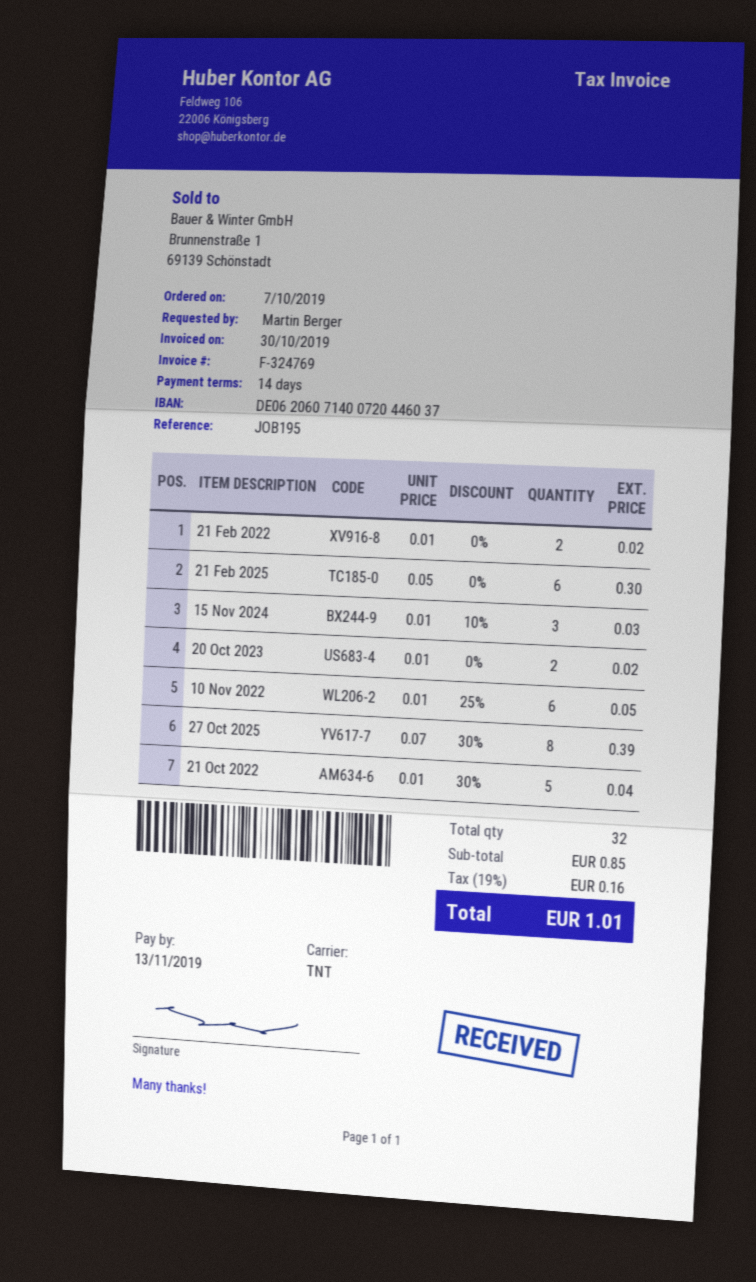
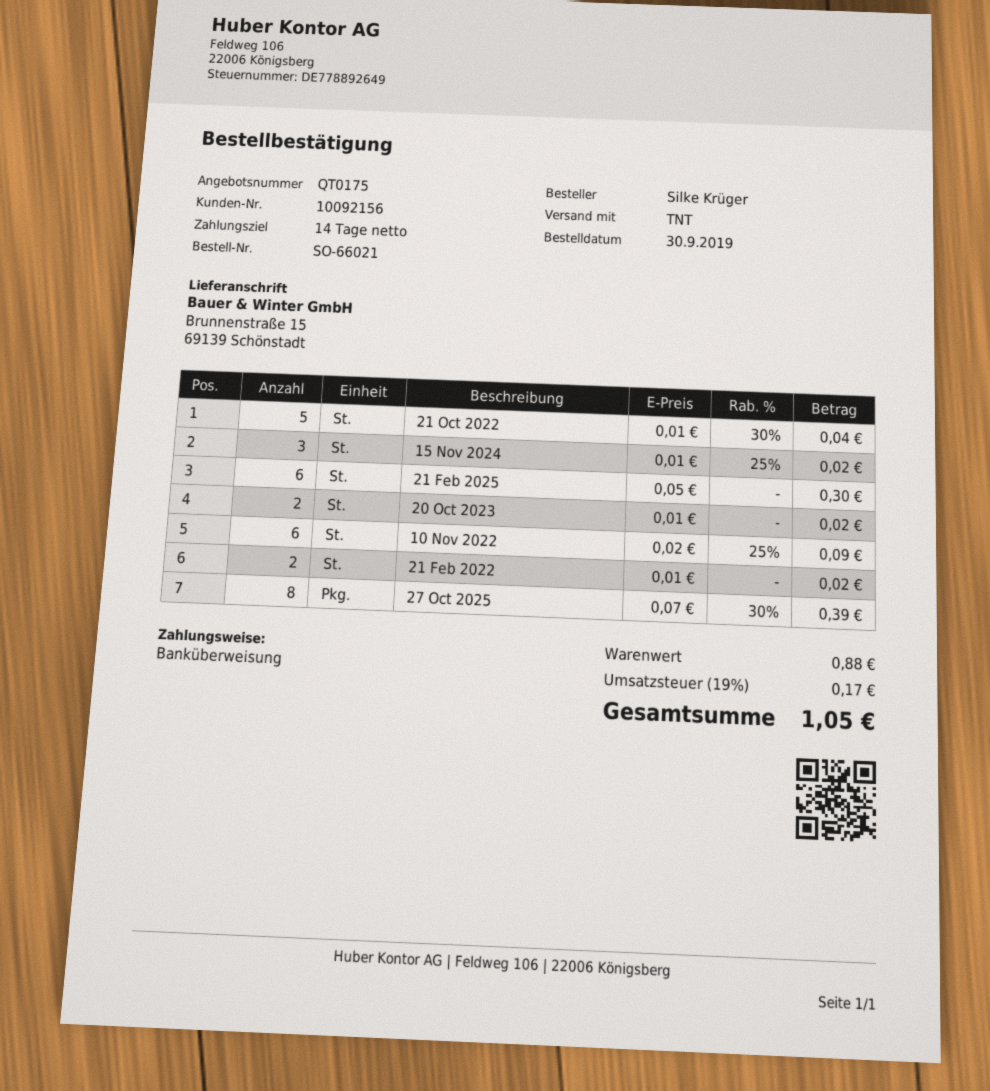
order date: 2019-10-07 -> 2019-09-30
ordered by: Martin Berger -> Silke Krüger
15 Nov 2024: 3 x 0.01 - 10% = 0.03 -> 3 x 0.01 - 25% = 0.02
10 Nov 2022: 6 x 0.01 - 25% = 0.05 -> 6 x 0.02 - 25% = 0.09
subtotal: 0.85 -> 0.88
tax: 19% = 0.16 -> 19% = 0.17
total: 1.01 -> 1.05

